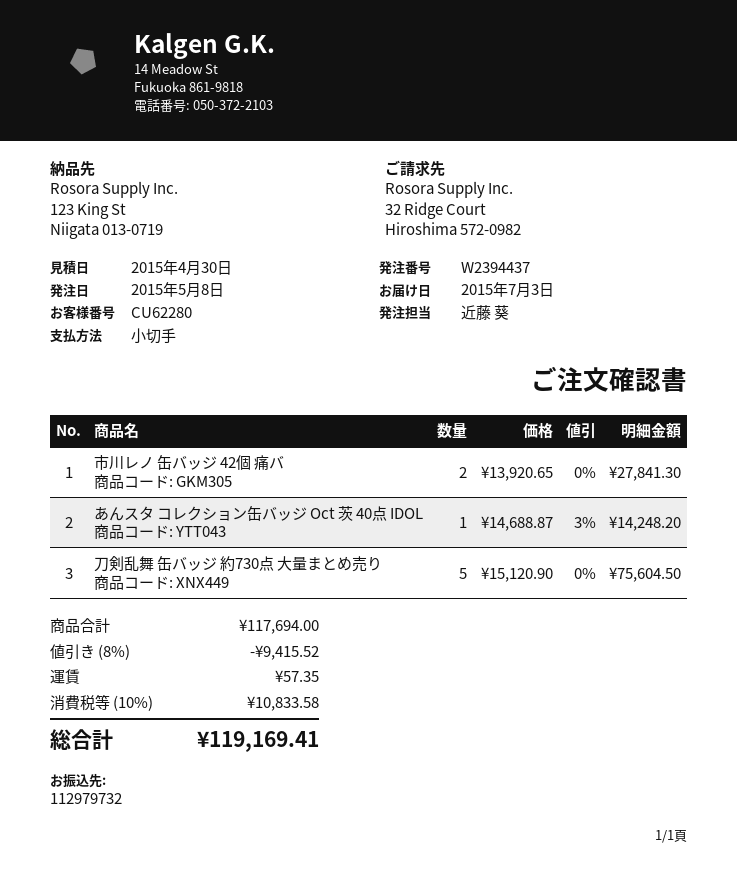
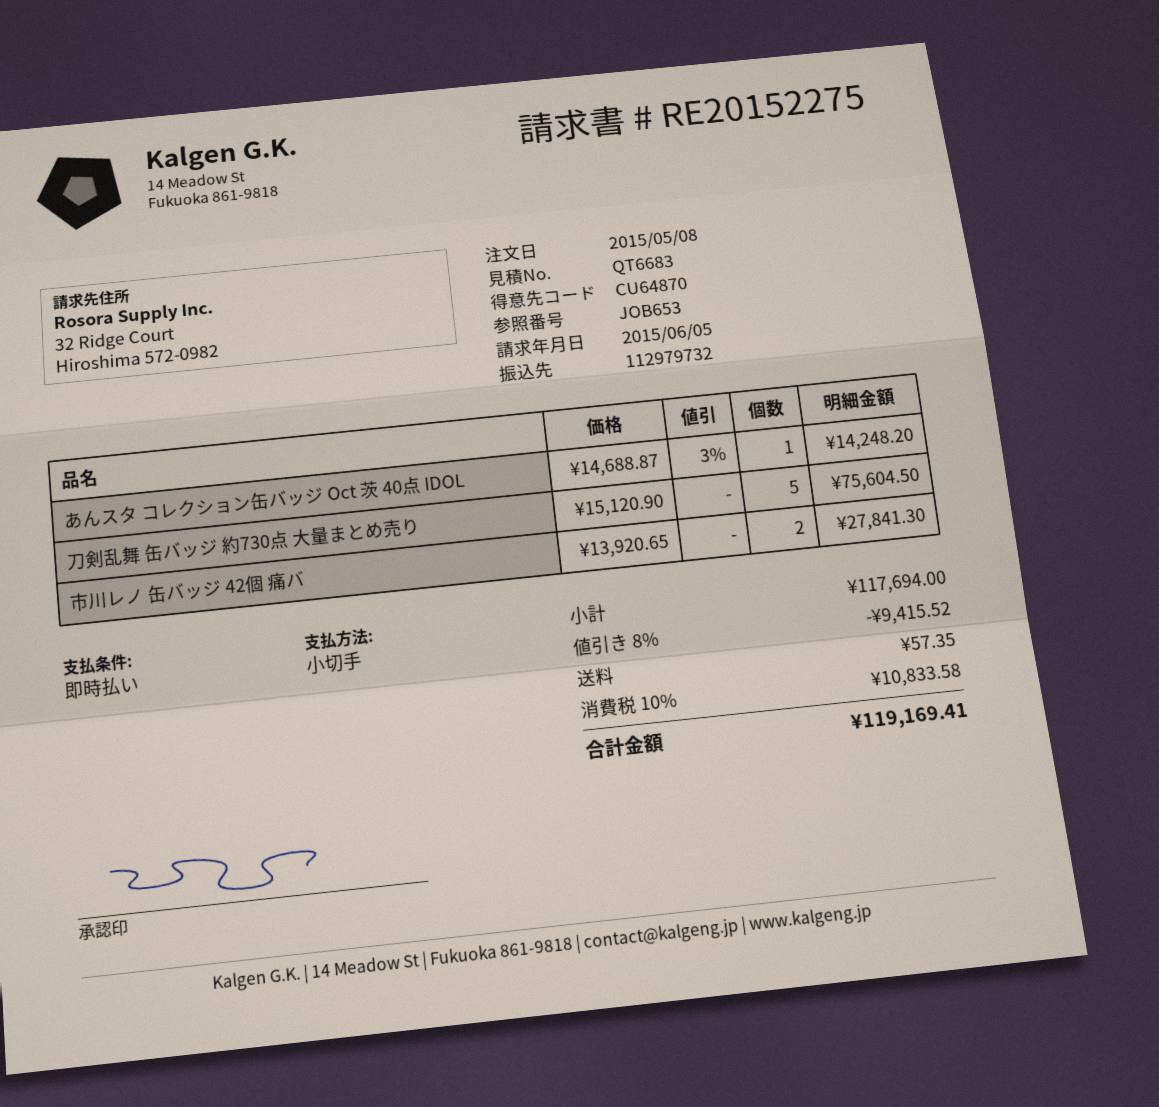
customer number: CU62280 -> CU64870

